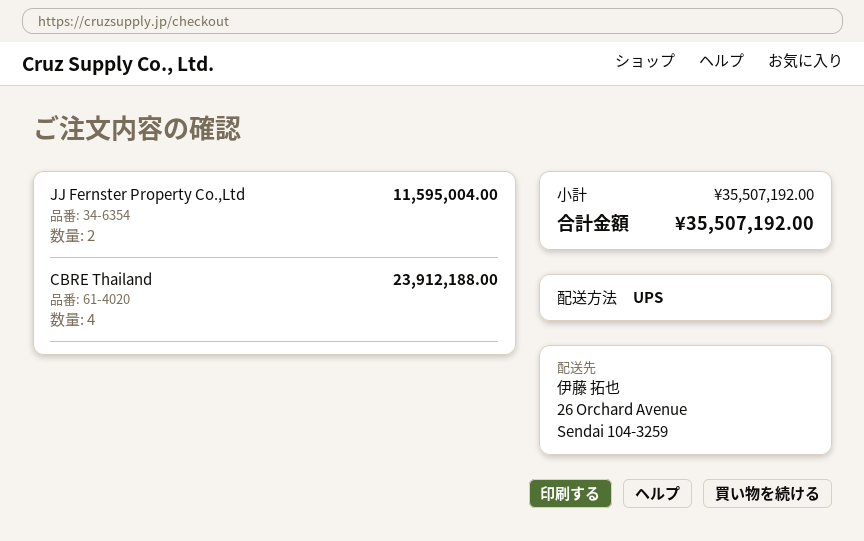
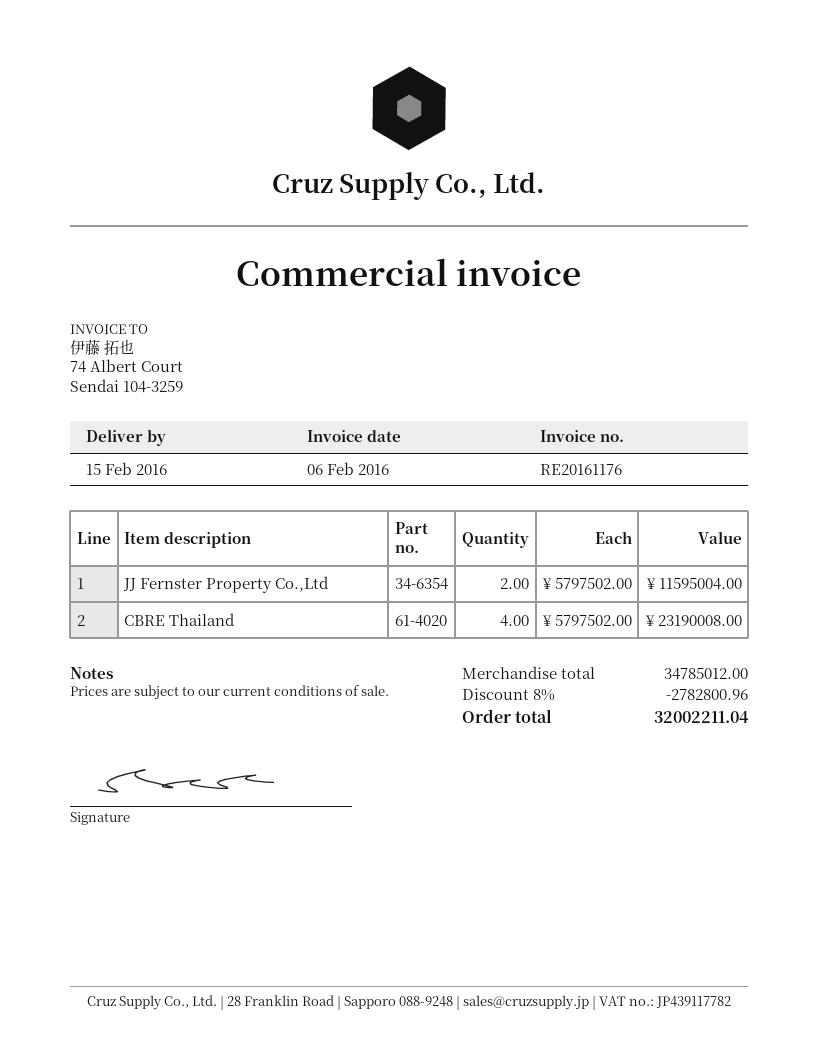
CBRE Thailand: 4 for 23912188.00 -> 4 for 23190008.00
subtotal: 35507192.00 -> 34785012.00
discount: none -> 8% = 2782800.96
total: 35507192.00 -> 32002211.04

